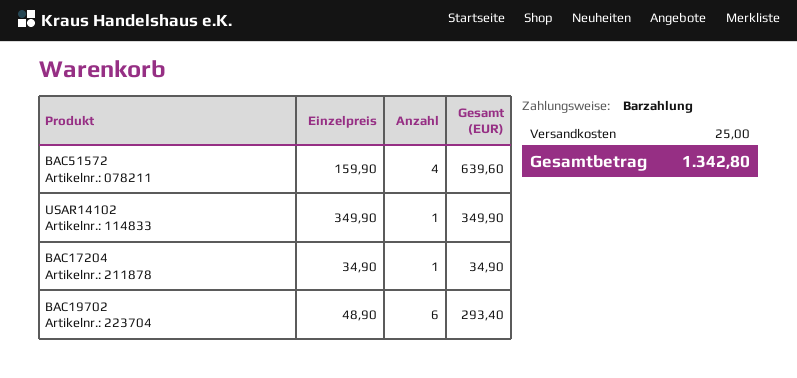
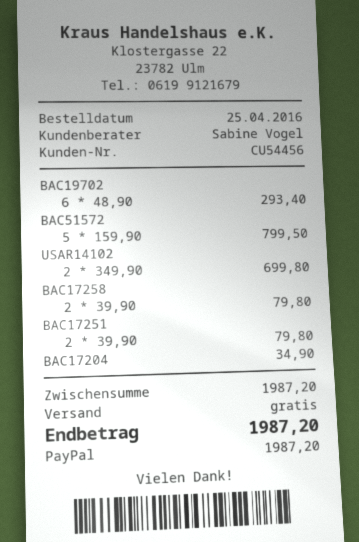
payment method: cash -> PayPal
BAC51572: 4 x 159.90 = 639.60 -> 5 x 159.90 = 799.50
USAR14102: 1 x 349.90 = 349.90 -> 2 x 349.90 = 699.80
BAC17258: none -> 2 x 39.90 = 79.80
BAC17251: none -> 2 x 39.90 = 79.80
shipping: 25.00 -> 0.00
total: 1342.80 -> 1987.20

